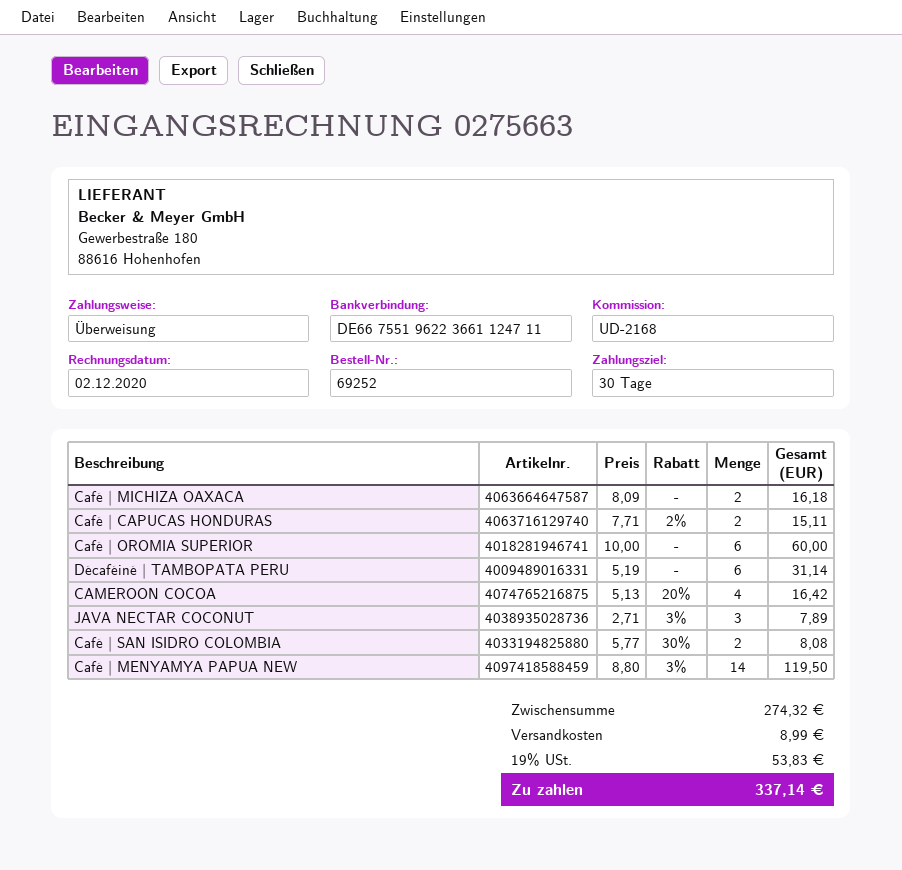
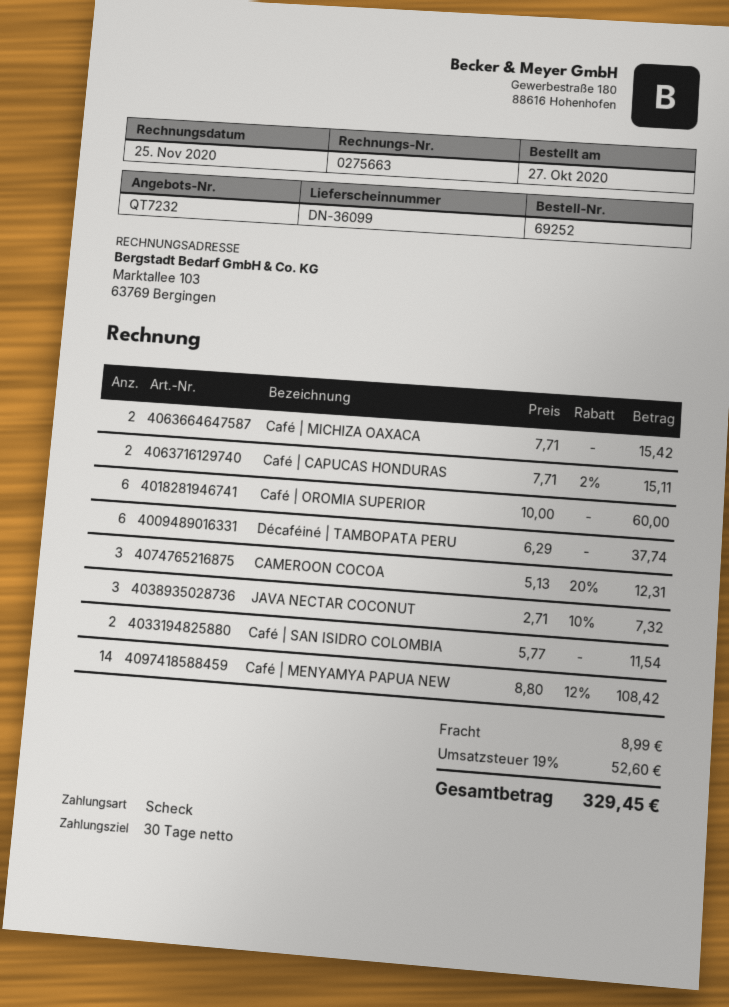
invoice date: 2020-12-02 -> 2020-11-25
payment method: bank transfer -> cheque
Café | MICHIZA OAXACA: 2 x 8.09 = 16.18 -> 2 x 7.71 = 15.42
Décaféiné | TAMBOPATA PERU: 6 x 5.19 = 31.14 -> 6 x 6.29 = 37.74
CAMEROON COCOA: 4 x 5.13 - 20% = 16.42 -> 3 x 5.13 - 20% = 12.31
JAVA NECTAR COCONUT: 3 x 2.71 - 3% = 7.89 -> 3 x 2.71 - 10% = 7.32
Café | SAN ISIDRO COLOMBIA: 2 x 5.77 - 30% = 8.08 -> 2 x 5.77 = 11.54
Café | MENYAMYA PAPUA NEW: 14 x 8.80 - 3% = 119.50 -> 14 x 8.80 - 12% = 108.42
tax: 19% = 53.83 -> 19% = 52.60
total: 337.14 -> 329.45

